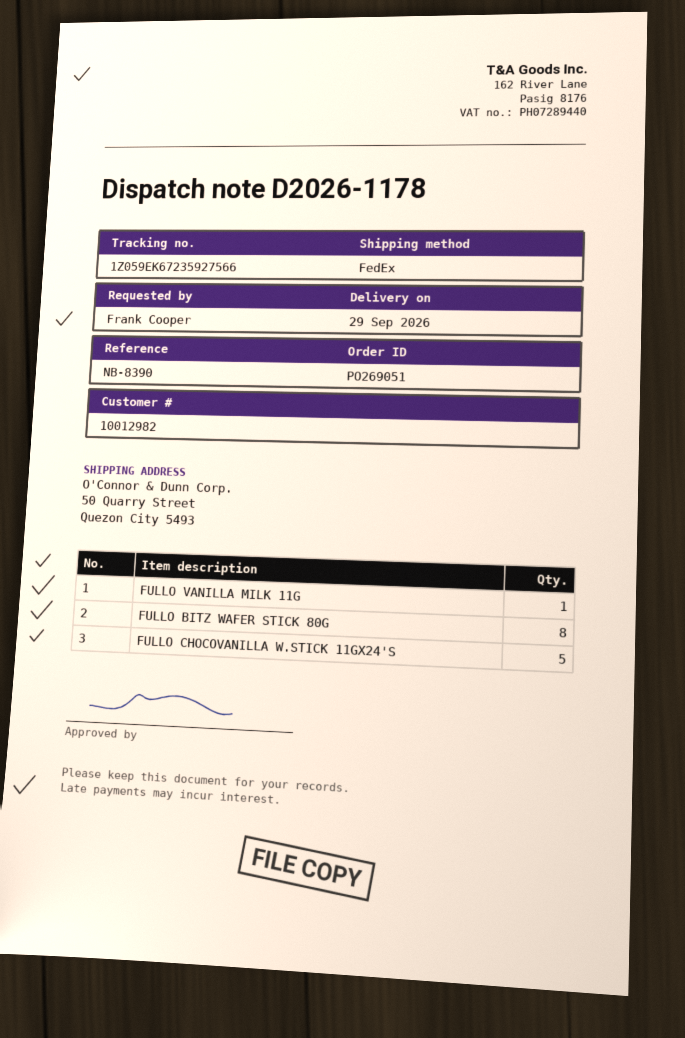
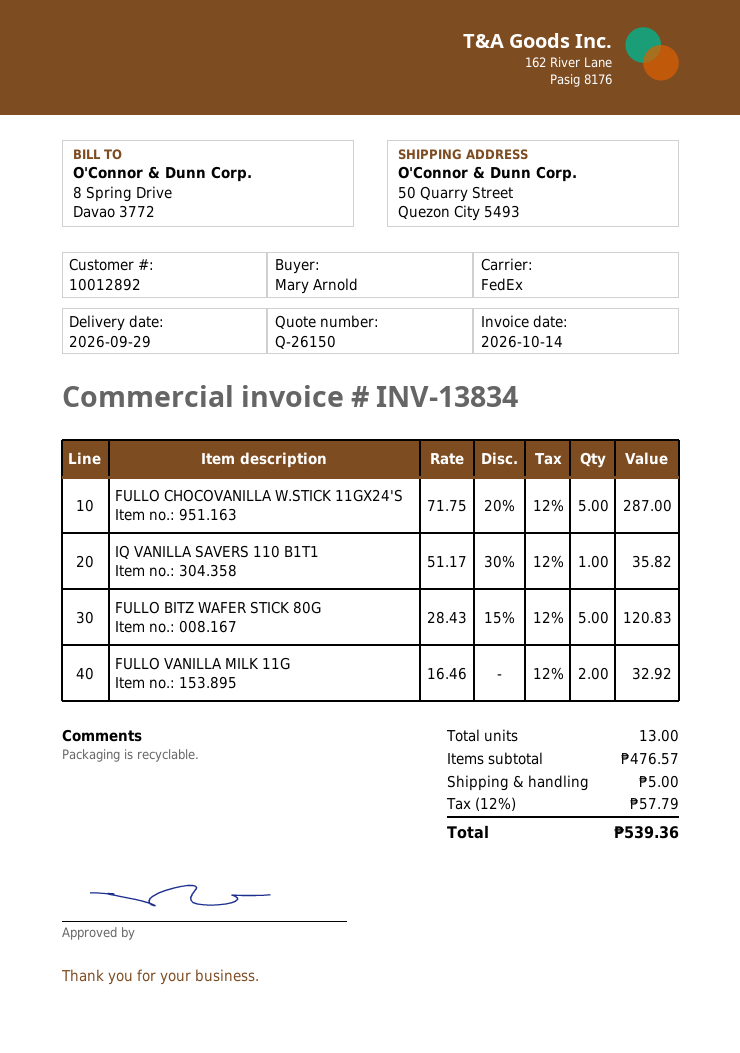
customer number: 10012982 -> 10012892
ordered by: Frank Cooper -> Mary Arnold
FULLO VANILLA MILK 11G: 1 -> 2
FULLO BITZ WAFER STICK 80G: 8 -> 5
IQ VANILLA SAVERS 110 B1T1: none -> 1

